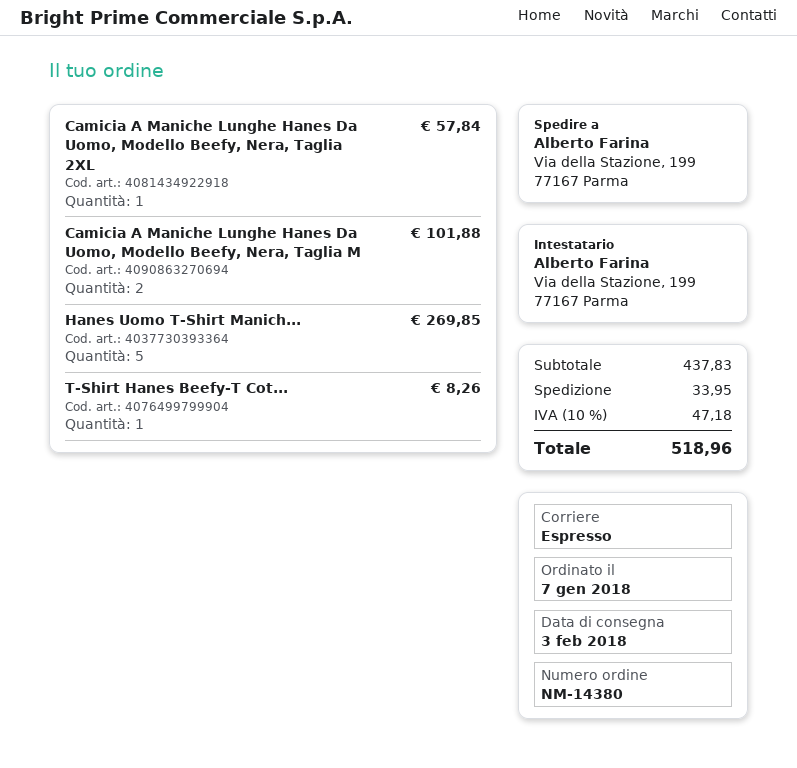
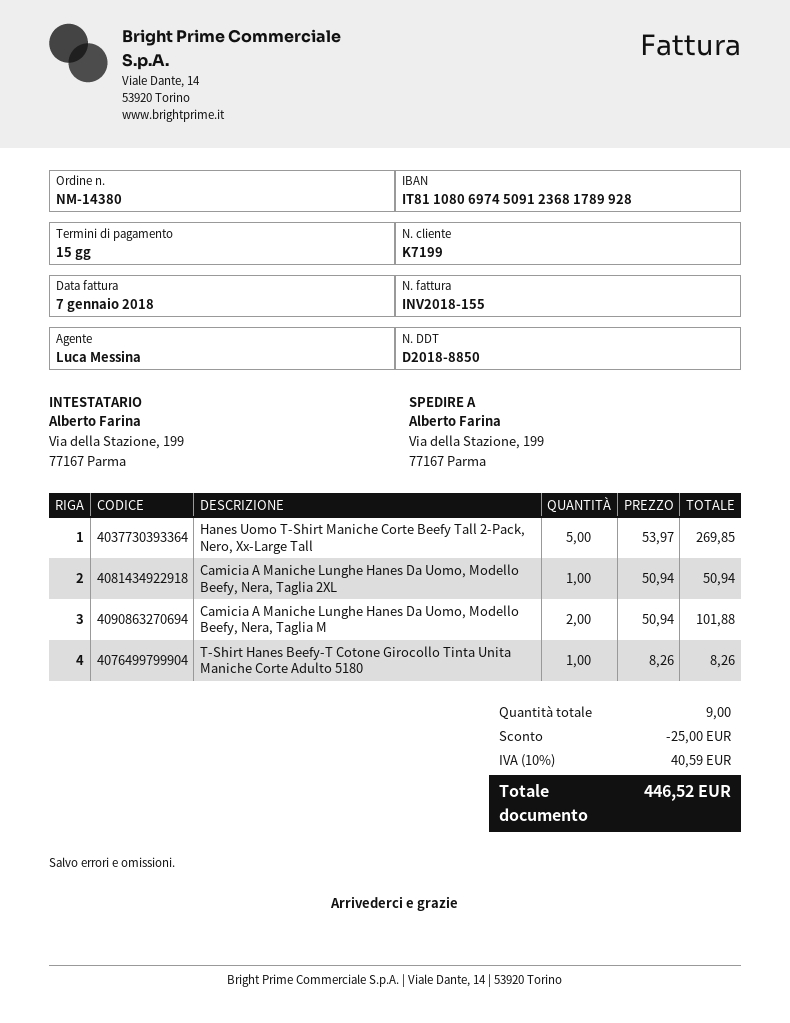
Camicia A Maniche Lunghe Hanes Da Uomo, Modello Beefy, Nera, Taglia 2XL: 1 for 57.84 -> 1 for 50.94
discount: none -> 25.00
shipping: 33.95 -> none
tax: 10% = 47.18 -> 10% = 40.59
total: 518.96 -> 446.52

